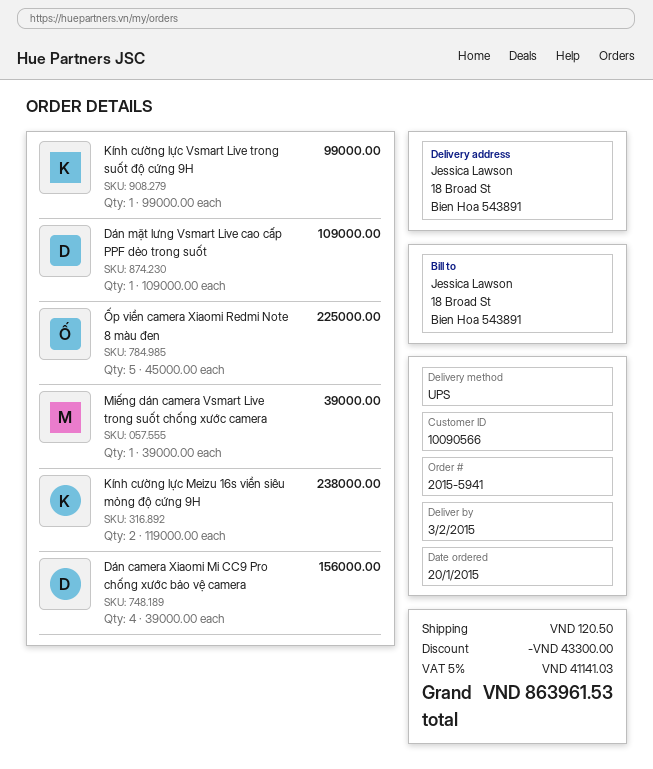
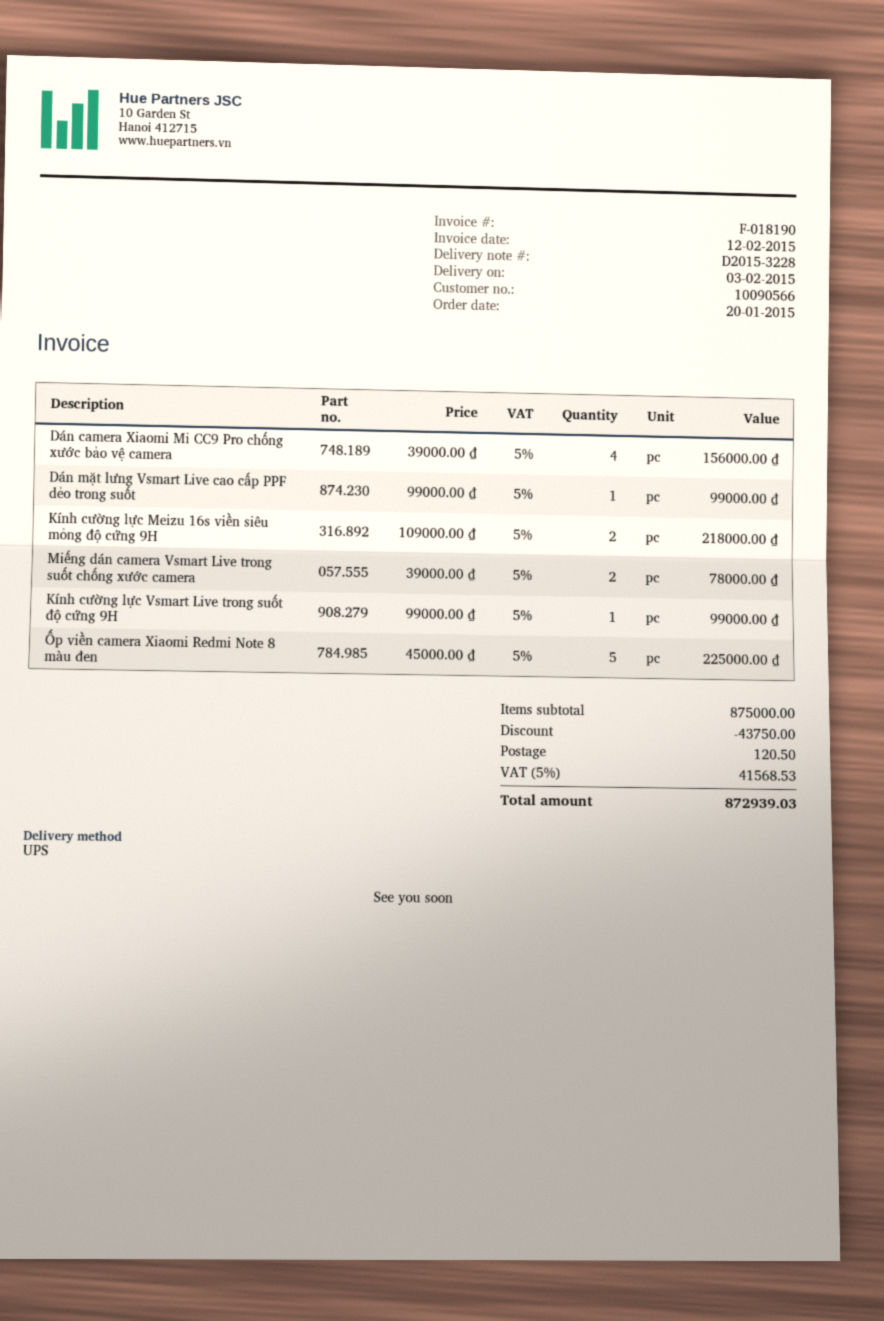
Dán mặt lưng Vsmart Live cao cấp PPF dẻo trong suốt: 1 x 109000.00 = 109000.00 -> 1 x 99000.00 = 99000.00
Miếng dán camera Vsmart Live trong suốt chống xước camera: 1 x 39000.00 = 39000.00 -> 2 x 39000.00 = 78000.00
Kính cường lực Meizu 16s viền siêu mỏng độ cứng 9H: 2 x 119000.00 = 238000.00 -> 2 x 109000.00 = 218000.00
discount: 43300.00 -> 43750.00
tax: 5% = 41141.03 -> 5% = 41568.53
total: 863961.53 -> 872939.03

